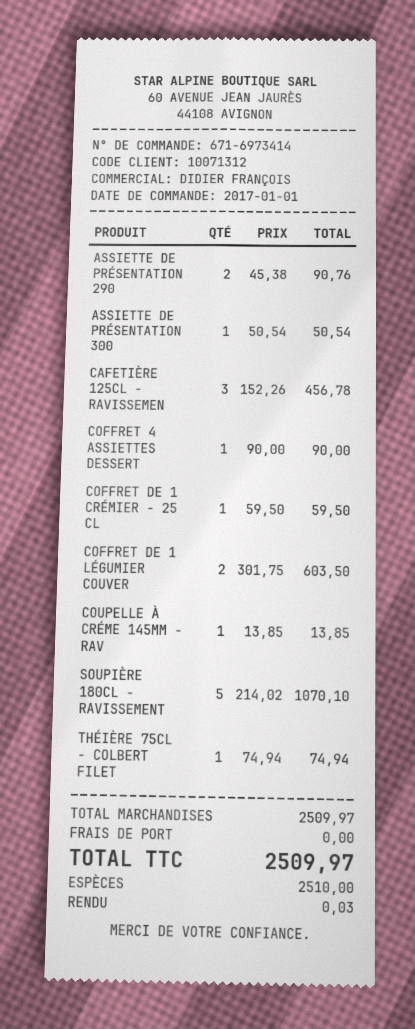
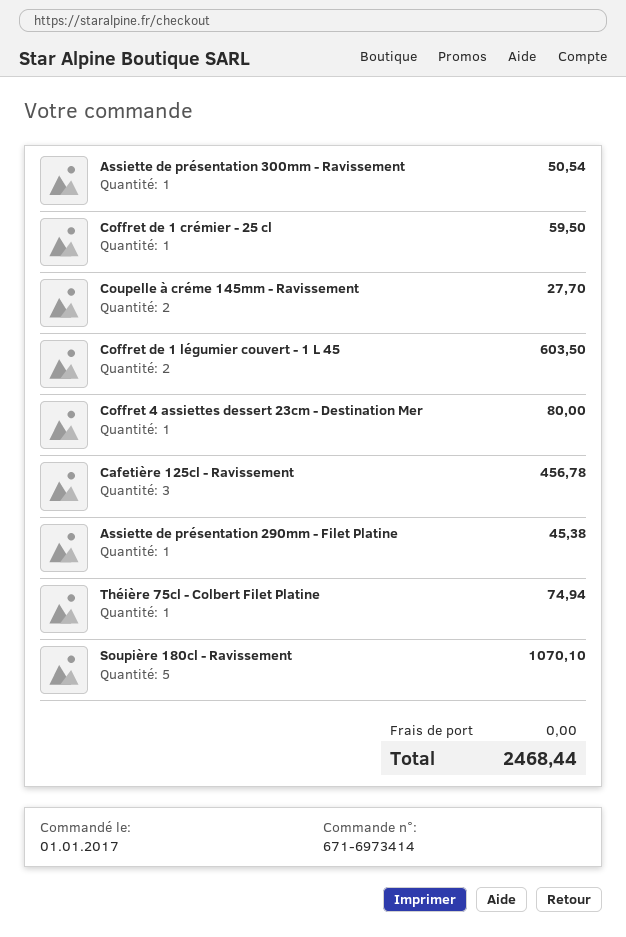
ASSIETTE DE PRÉSENTATION 290: 2 for 90.76 -> 1 for 45.38
COFFRET 4 ASSIETTES DESSERT: 1 for 90.00 -> 1 for 80.00
COUPELLE À CRÉME 145MM - RAV: 1 for 13.85 -> 2 for 27.70
total: 2509.97 -> 2468.44

